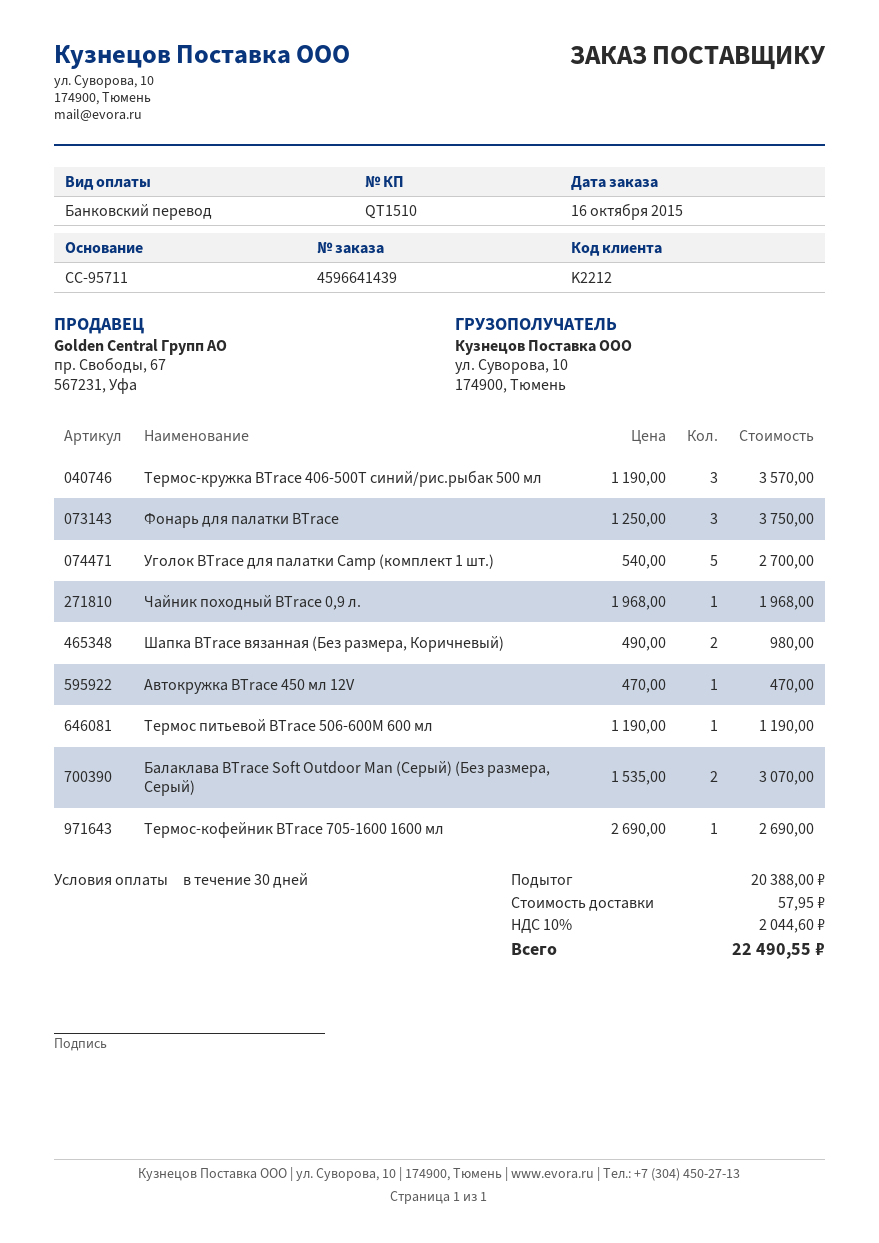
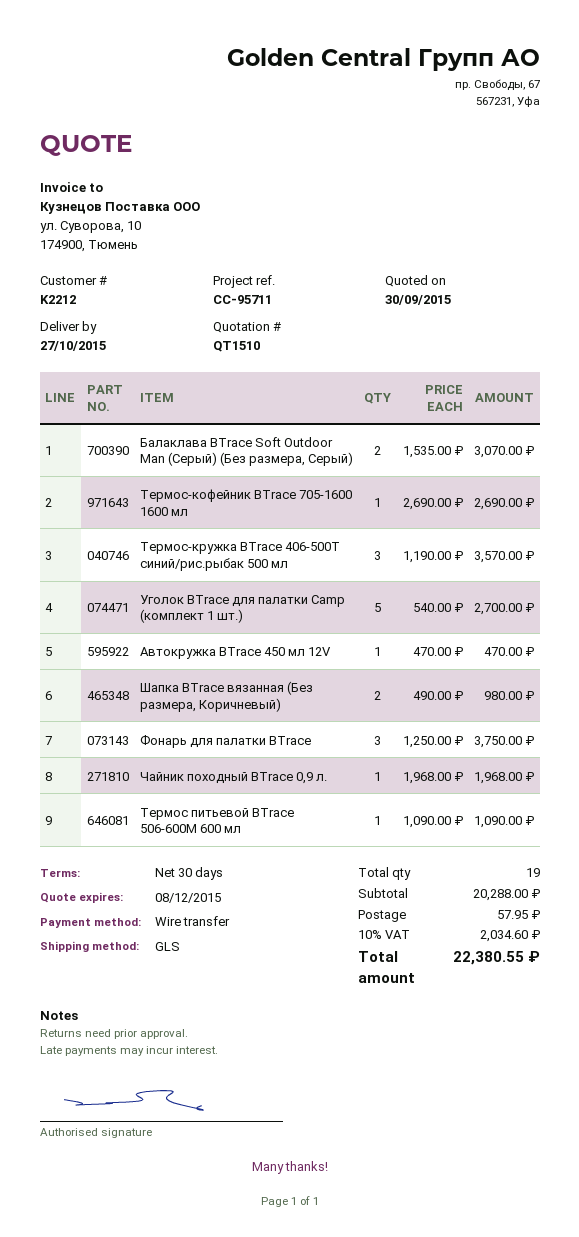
Термос питьевой BTrace 506-600M 600 мл: 1 x 1190.00 = 1190.00 -> 1 x 1090.00 = 1090.00
subtotal: 20388.00 -> 20288.00
tax: 10% = 2044.60 -> 10% = 2034.60
total: 22490.55 -> 22380.55

